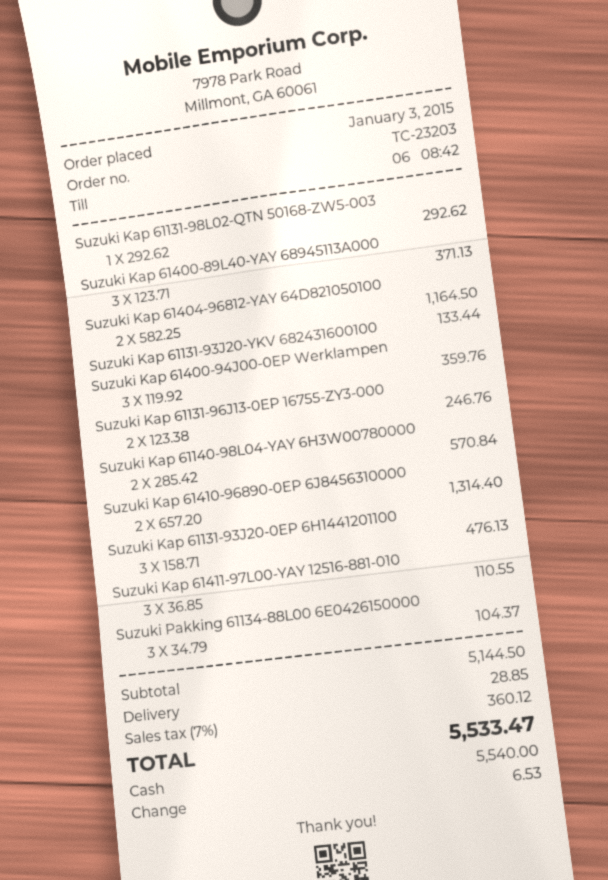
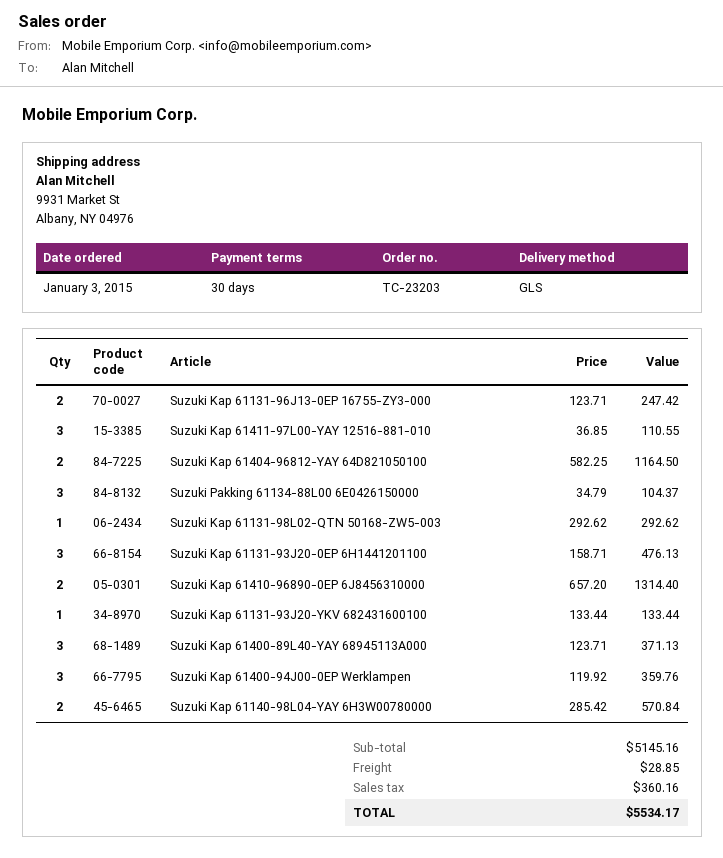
Suzuki Kap 61131-96J13-0EP 16755-ZY3-000: 2 x 123.38 = 246.76 -> 2 x 123.71 = 247.42
subtotal: 5144.50 -> 5145.16
tax: 360.12 -> 360.16
total: 5533.47 -> 5534.17

